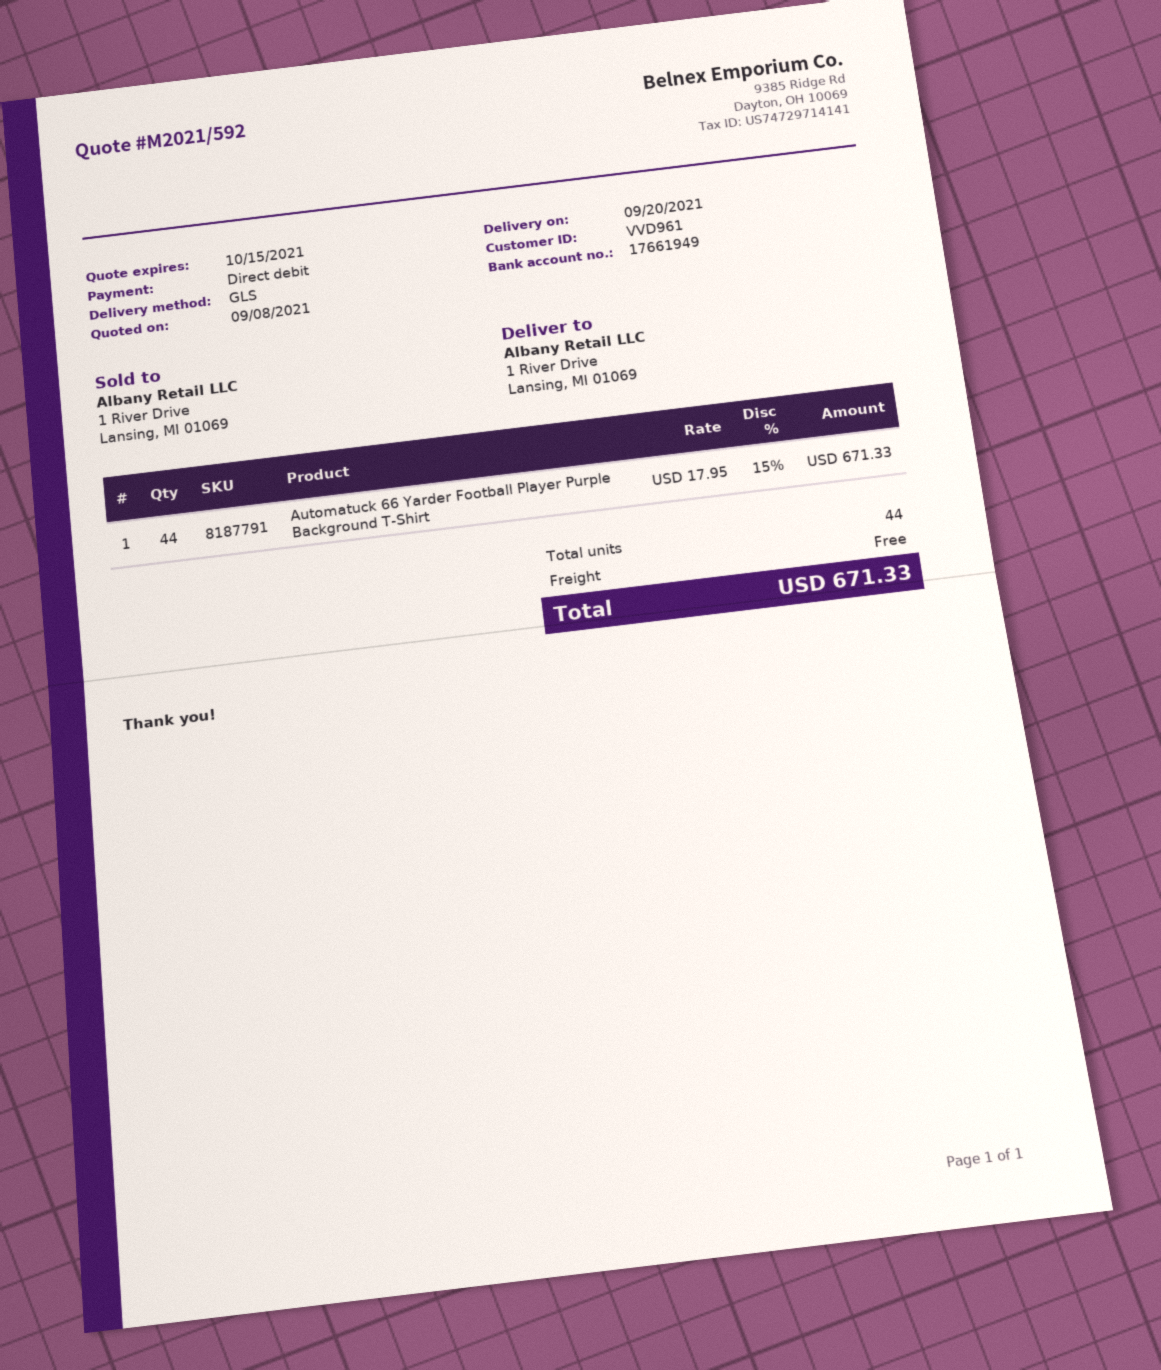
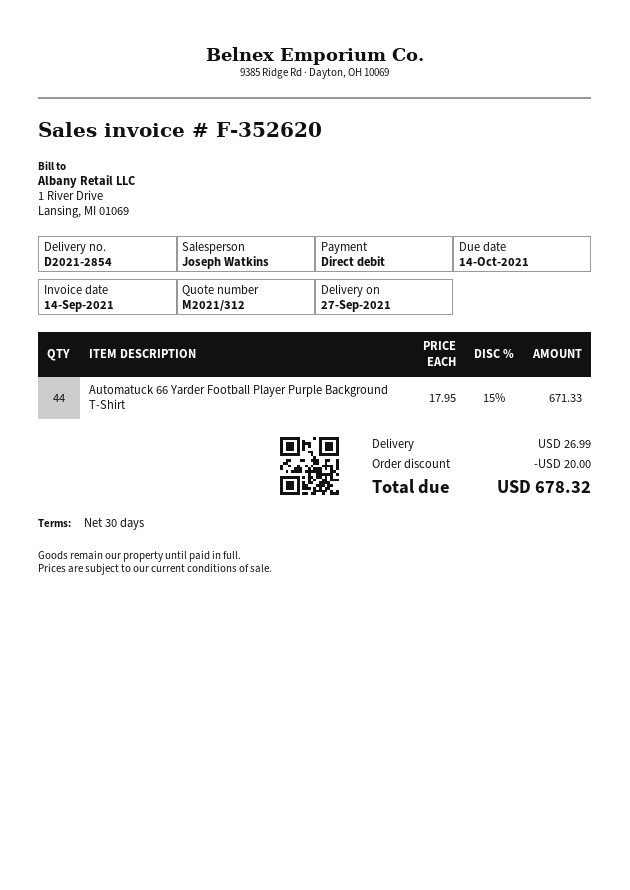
quote number: M2021/592 -> M2021/312
delivery date: 2021-09-20 -> 2021-09-27
discount: none -> 20.00
shipping: 0.00 -> 26.99
total: 671.33 -> 678.32

